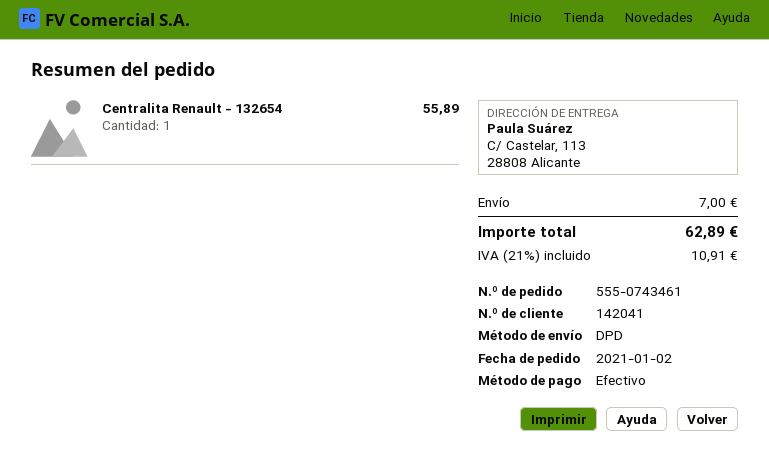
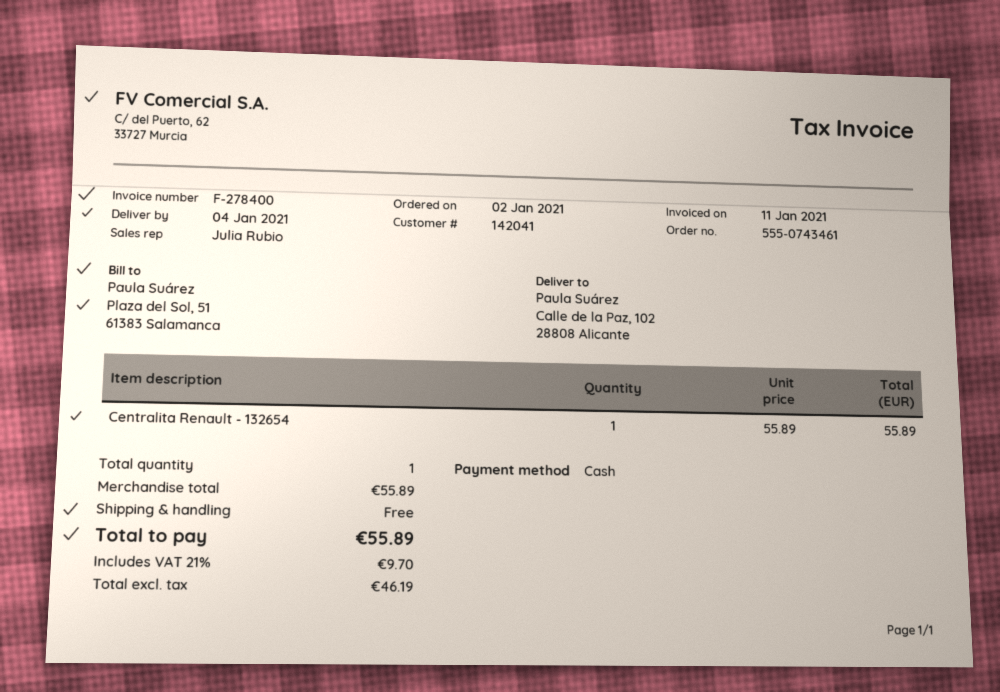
ship to: C/ Castelar, 113, 28808 Alicante -> Calle de la Paz, 102, 28808 Alicante
shipping: 7.00 -> 0.00
tax: 21% = 10.91 -> 21% = 9.70
total: 62.89 -> 55.89

